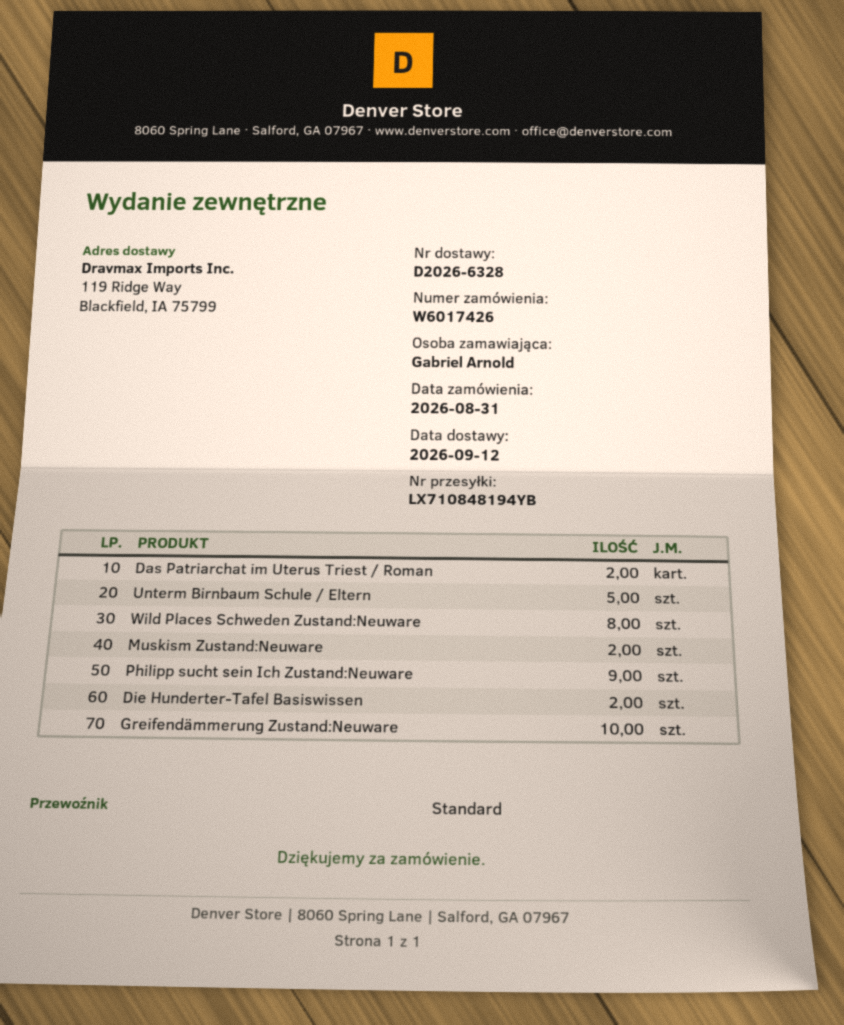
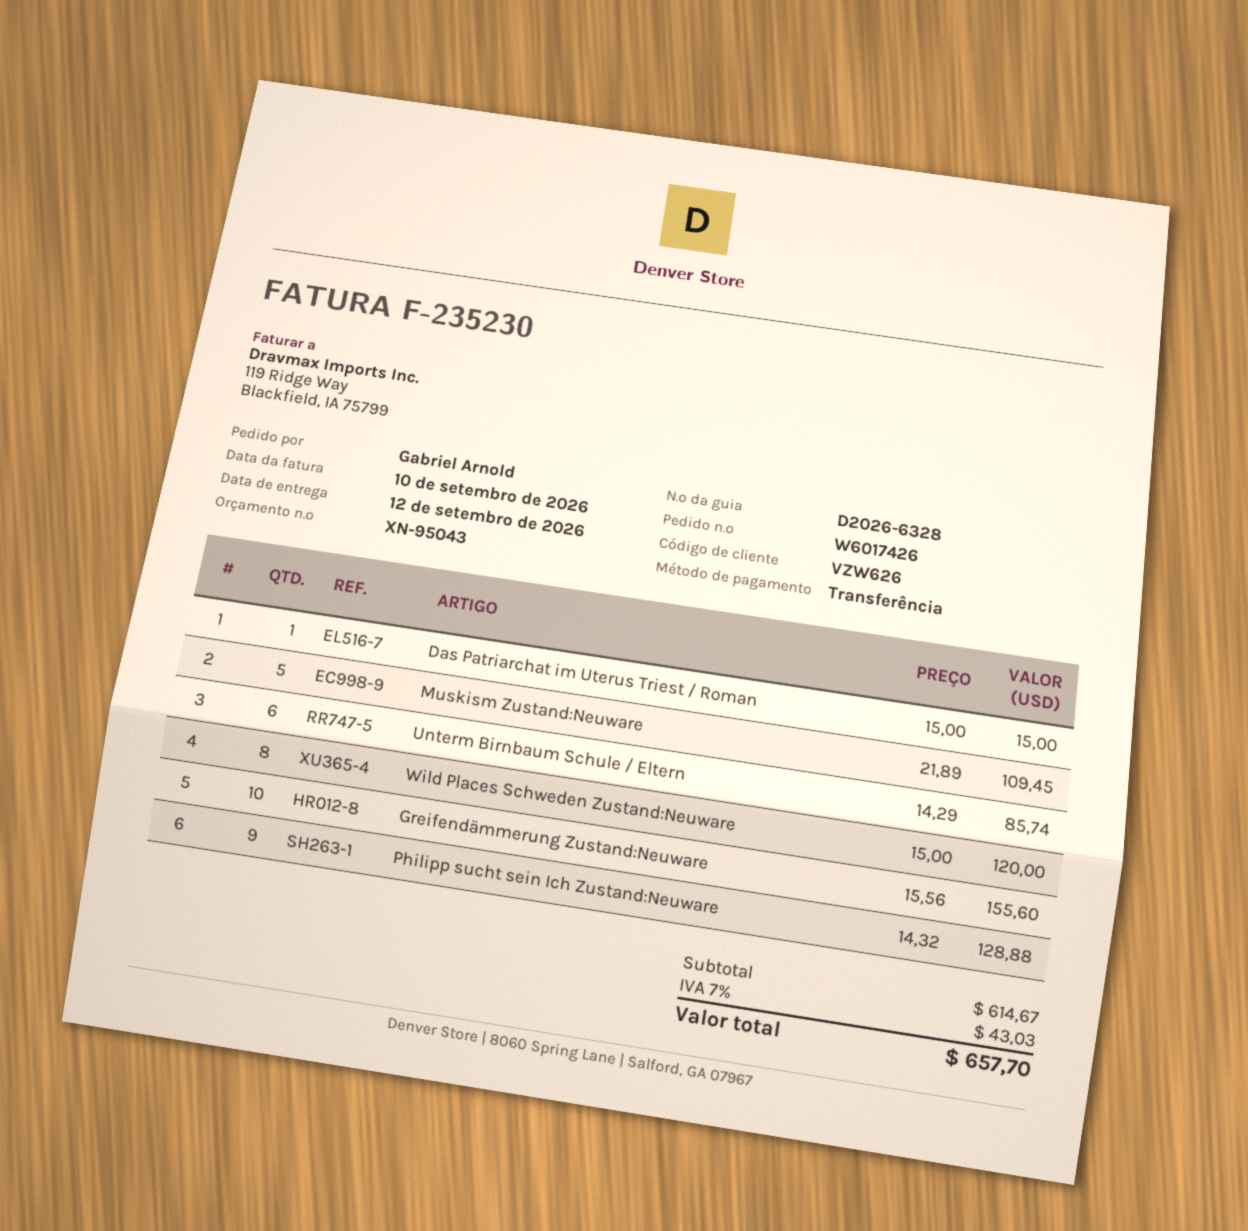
Das Patriarchat im Uterus Triest / Roman: 2 -> 1
Unterm Birnbaum Schule / Eltern: 5 -> 6
Muskism Zustand:Neuware: 2 -> 5
Die Hunderter-Tafel Basiswissen: 2 -> none

